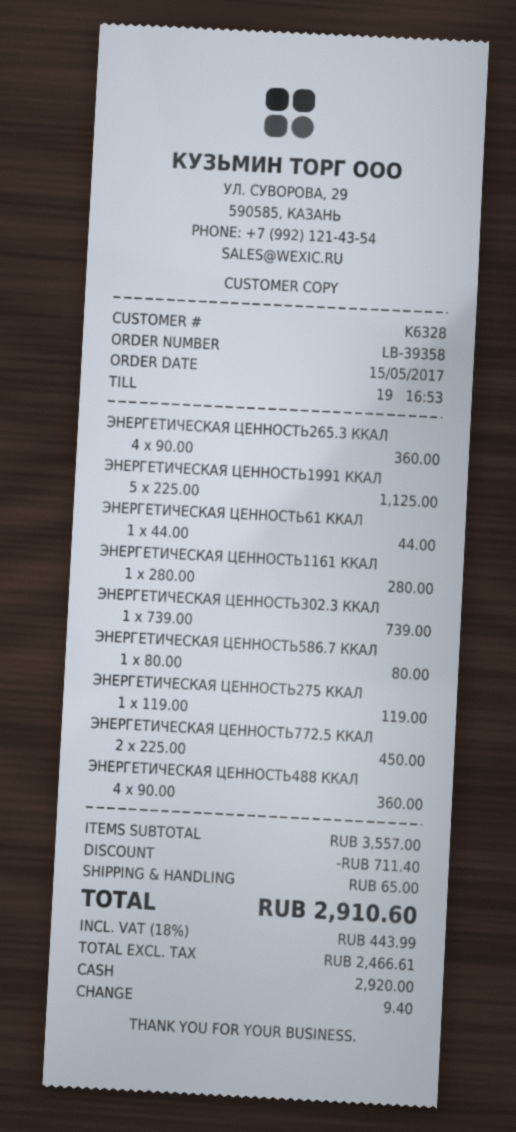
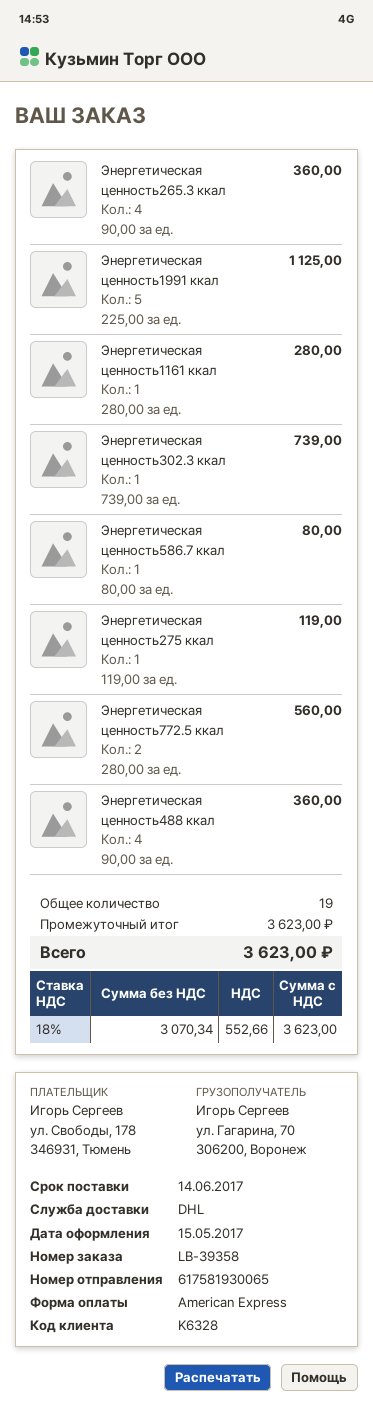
payment method: cash -> American Express
ЭНЕРГЕТИЧЕСКАЯ ЦЕННОСТЬ61 ККАЛ: 1 x 44.00 = 44.00 -> none
ЭНЕРГЕТИЧЕСКАЯ ЦЕННОСТЬ772.5 ККАЛ: 2 x 225.00 = 450.00 -> 2 x 280.00 = 560.00
subtotal: 3557.00 -> 3623.00
discount: 711.40 -> none
shipping: 65.00 -> none
net: 2466.61 -> 3070.34
tax: 18% = 443.99 -> 18% = 552.66
total: 2910.60 -> 3623.00

